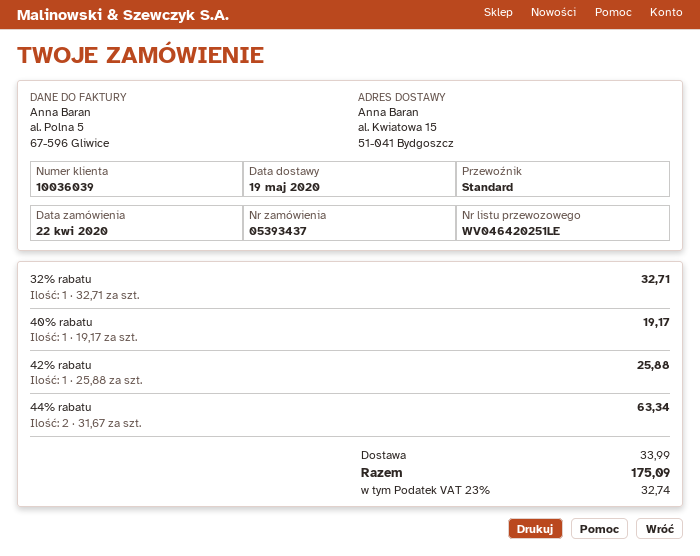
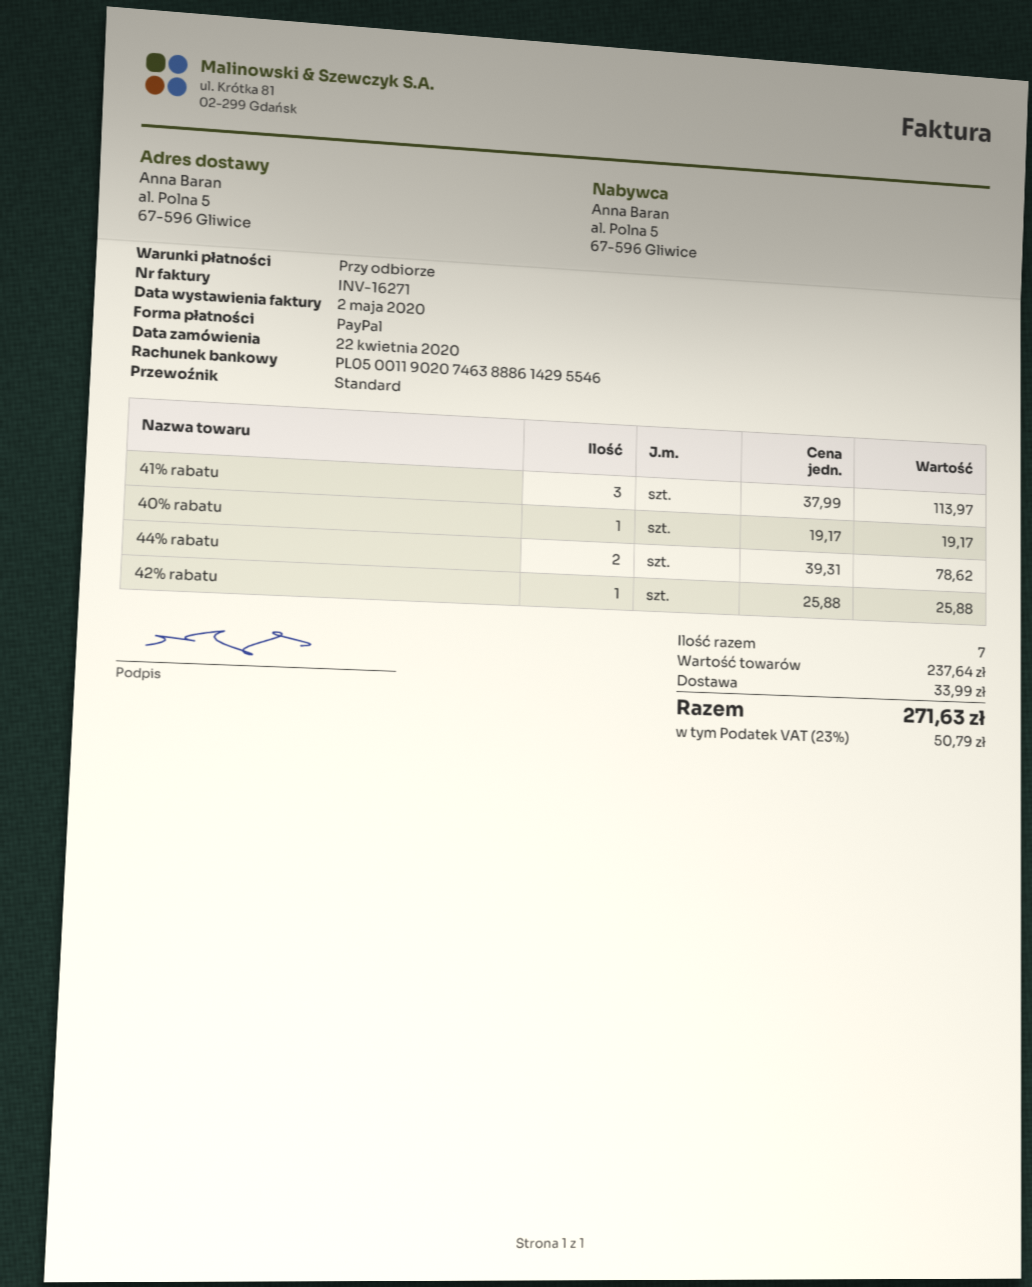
ship to: al. Kwiatowa 15, 51-041 Bydgoszcz -> al. Polna 5, 67-596 Gliwice
32% rabatu: 1 x 32.71 = 32.71 -> none
44% rabatu: 2 x 31.67 = 63.34 -> 2 x 39.31 = 78.62
41% rabatu: none -> 3 x 37.99 = 113.97
tax: 23% = 32.74 -> 23% = 50.79
total: 175.09 -> 271.63

